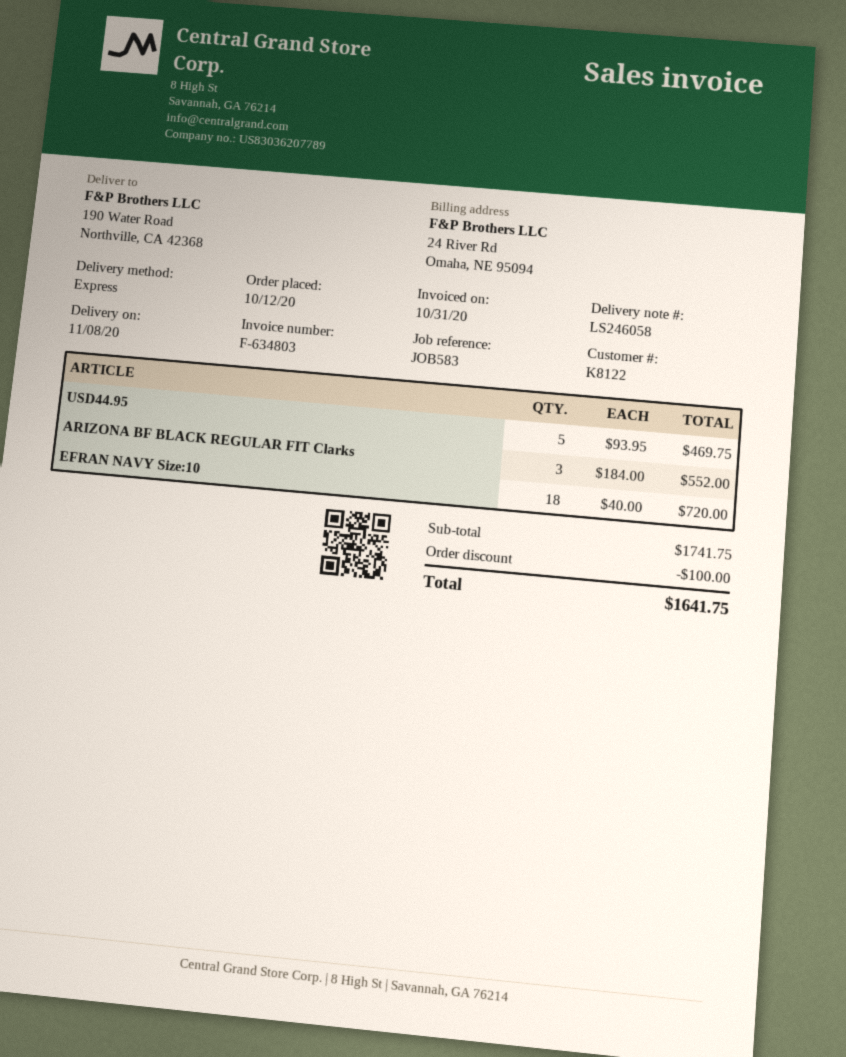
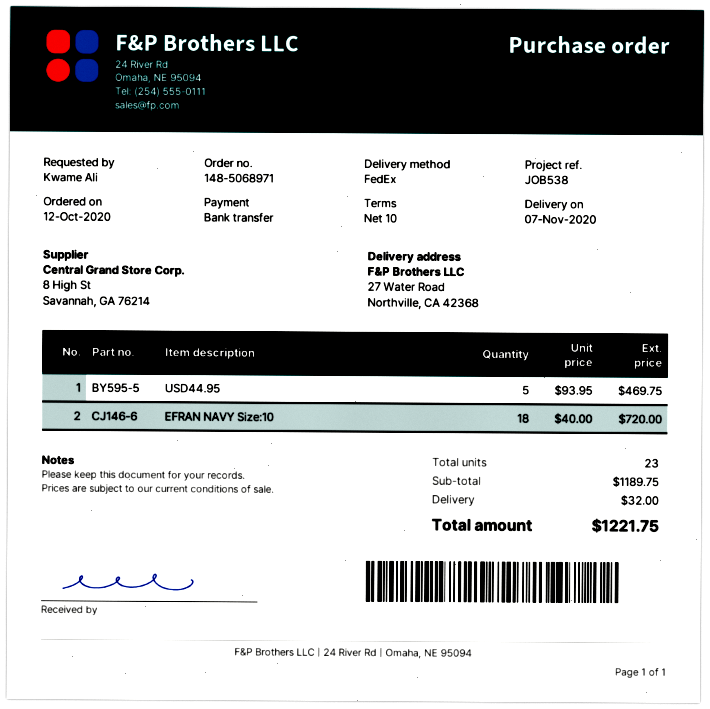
delivery date: 2020-11-08 -> 2020-11-07
reference: JOB583 -> JOB538
shipping method: express -> FedEx
ship to: 190 Water Road, Northville, CA 42368 -> 27 Water Road, Northville, CA 42368
ARIZONA BF BLACK REGULAR FIT Clarks: 3 x 184.00 = 552.00 -> none
subtotal: 1741.75 -> 1189.75
discount: 100.00 -> none
shipping: none -> 32.00
total: 1641.75 -> 1221.75

